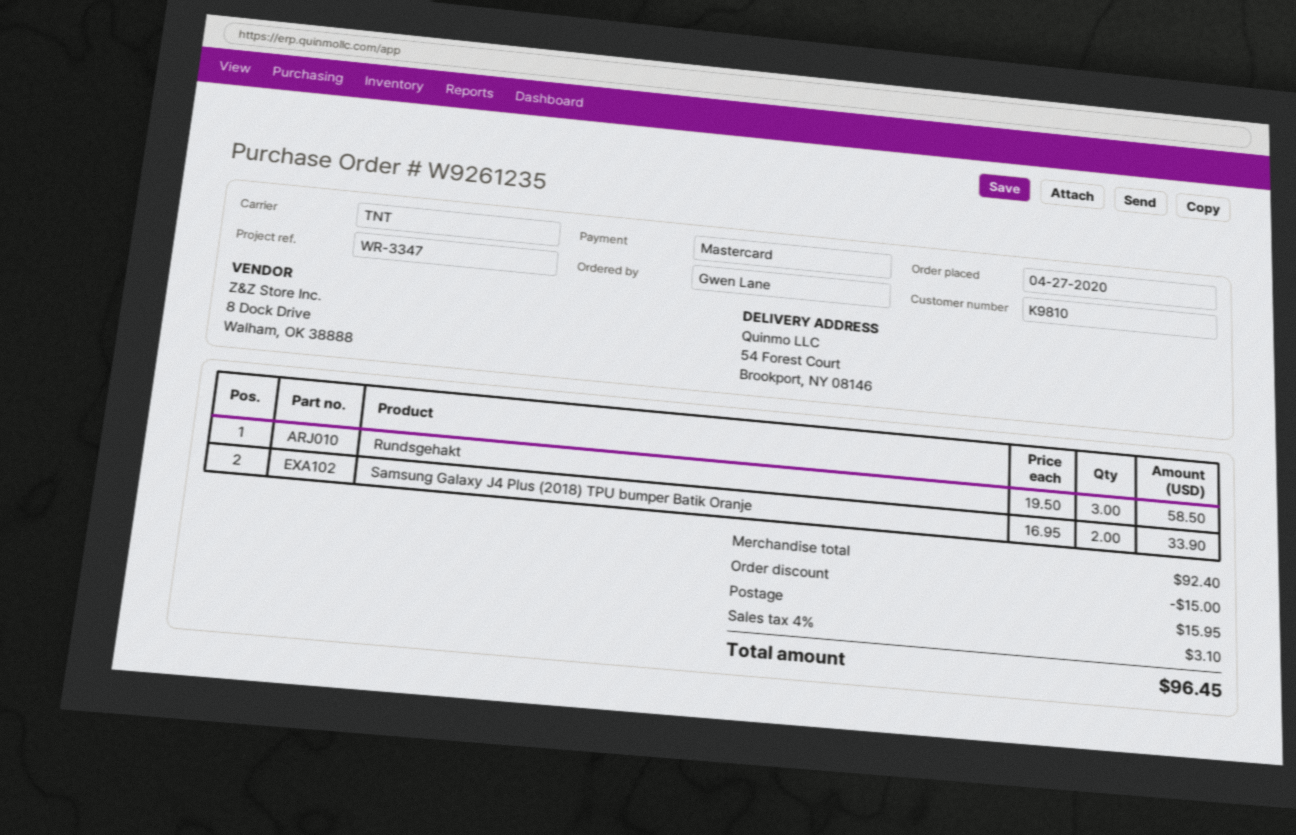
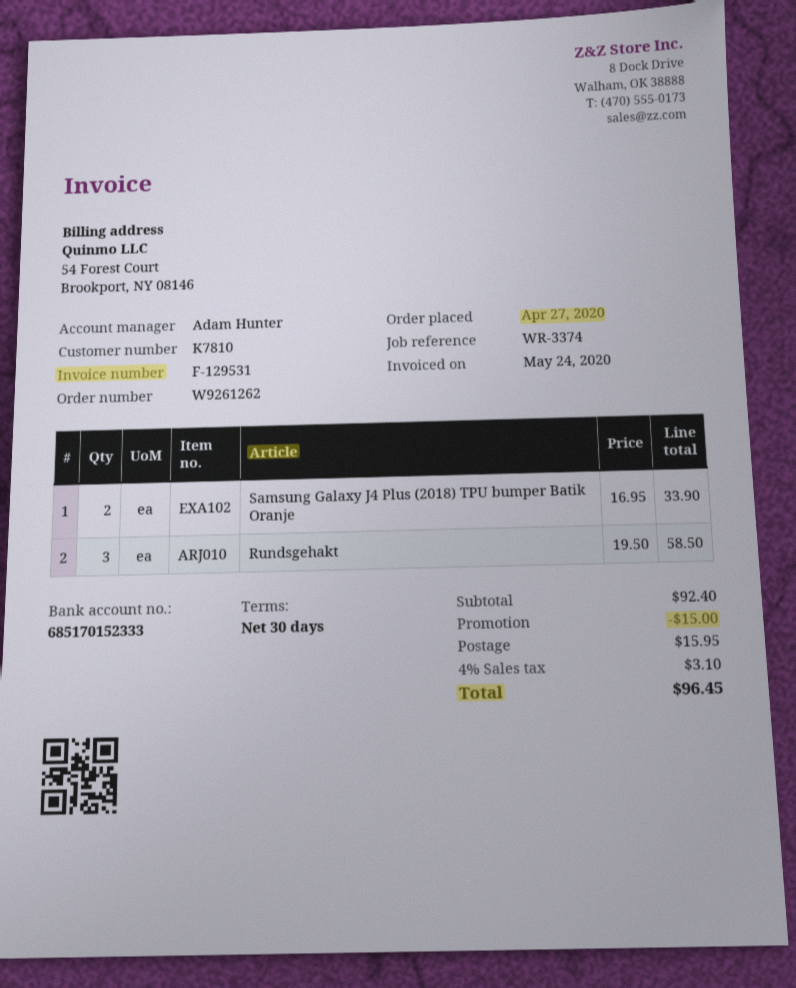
order number: W9261235 -> W9261262
customer number: K9810 -> K7810
reference: WR-3347 -> WR-3374

